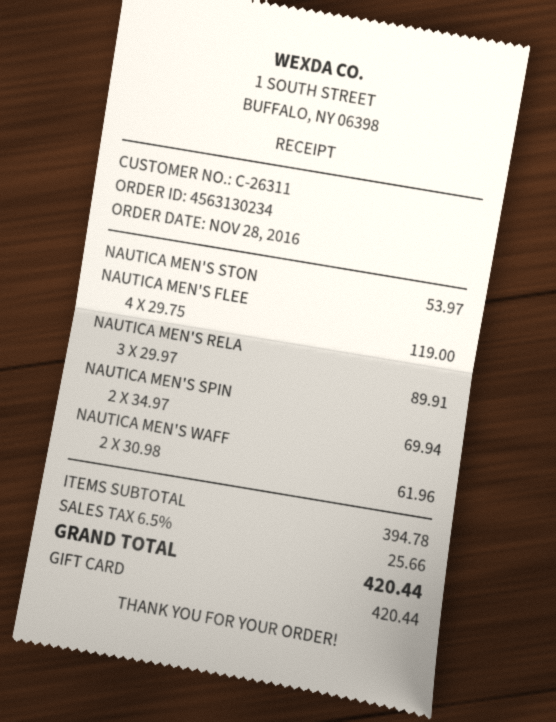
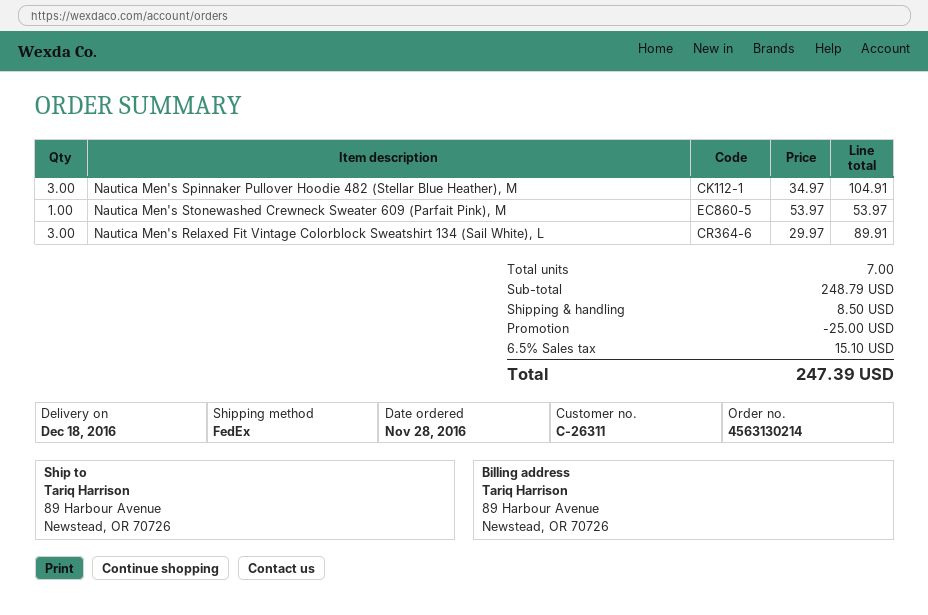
order number: 4563130234 -> 4563130214
NAUTICA MEN'S FLEE: 4 x 29.75 = 119.00 -> none
NAUTICA MEN'S SPIN: 2 x 34.97 = 69.94 -> 3 x 34.97 = 104.91
NAUTICA MEN'S WAFF: 2 x 30.98 = 61.96 -> none
subtotal: 394.78 -> 248.79
discount: none -> 25.00
shipping: none -> 8.50
tax: 6.5% = 25.66 -> 6.5% = 15.10
total: 420.44 -> 247.39

